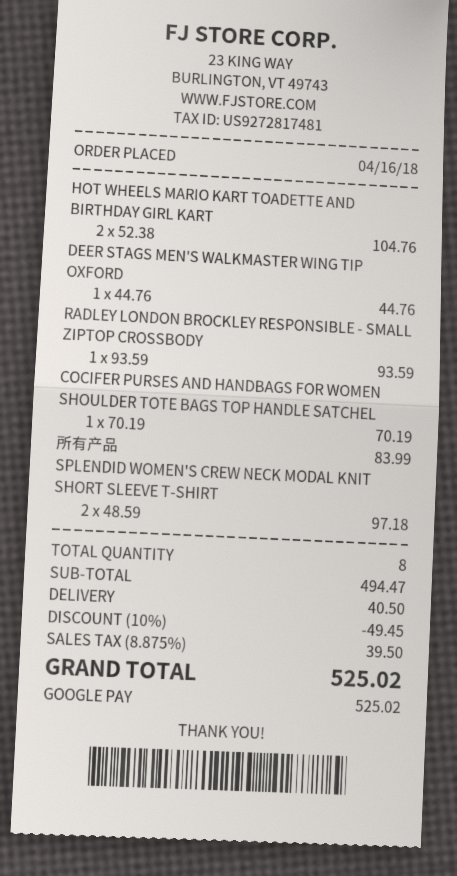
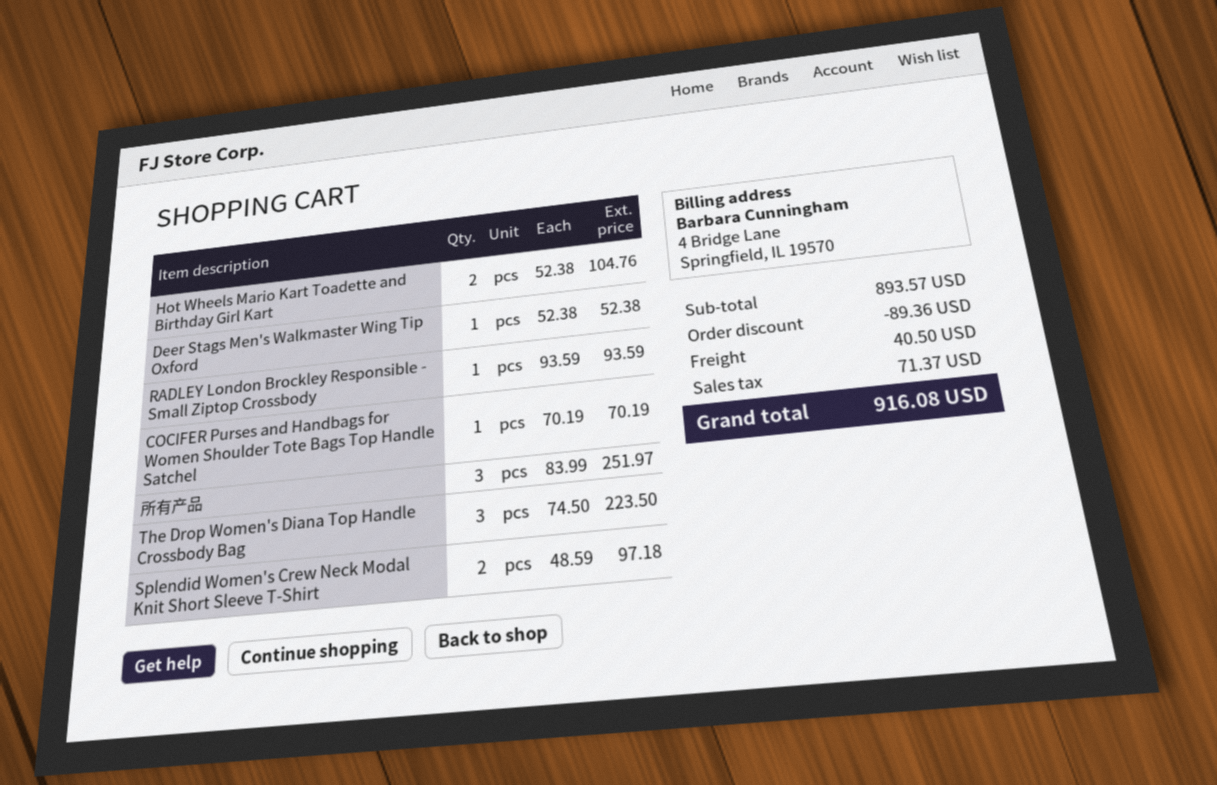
DEER STAGS MEN'S WALKMASTER WING TIP OXFORD: 1 x 44.76 = 44.76 -> 1 x 52.38 = 52.38
所有产品: 1 x 83.99 = 83.99 -> 3 x 83.99 = 251.97
The Drop Women's Diana Top Handle Crossbody Bag: none -> 3 x 74.50 = 223.50
subtotal: 494.47 -> 893.57
discount: 49.45 -> 89.36
tax: 39.50 -> 71.37
total: 525.02 -> 916.08

